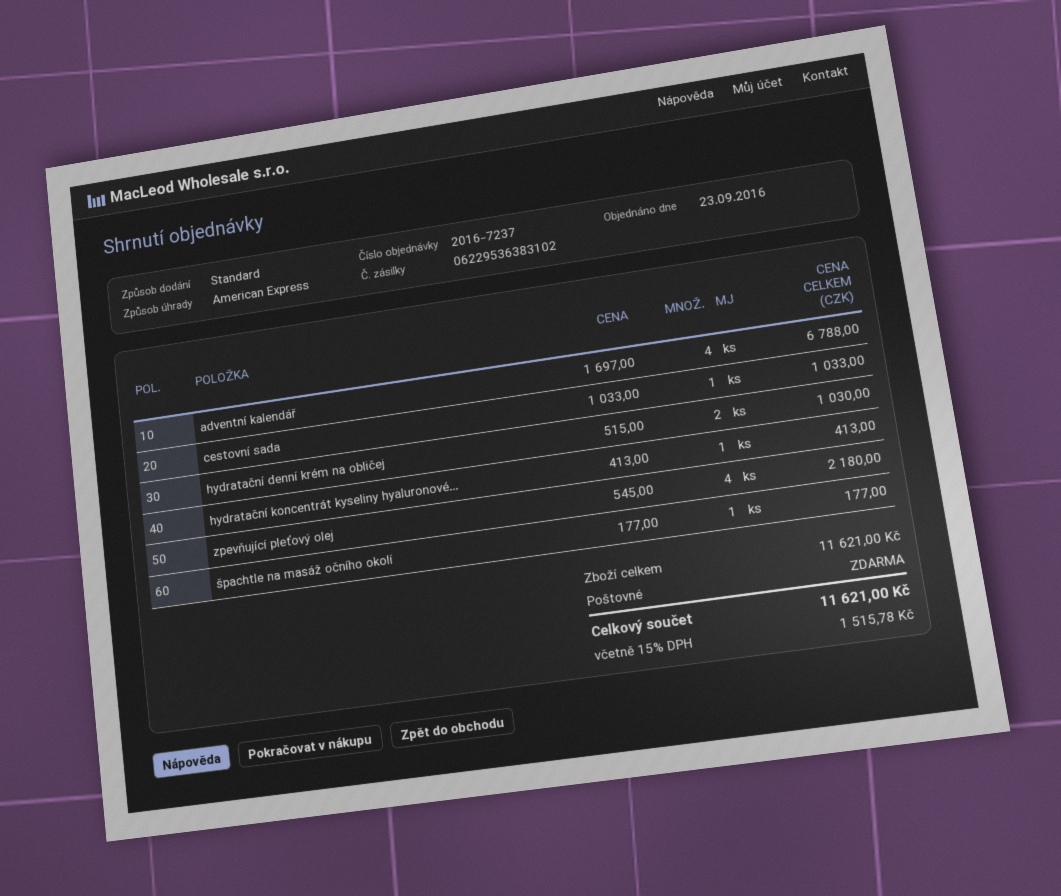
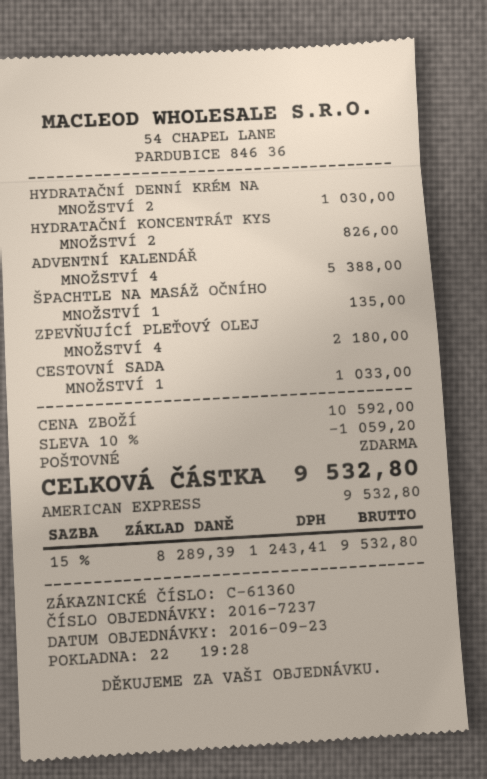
adventní kalendář: 4 for 6788.00 -> 4 for 5388.00
hydratační koncentrát kyseliny hyaluronové...: 1 for 413.00 -> 2 for 826.00
špachtle na masáž očního okolí: 1 for 177.00 -> 1 for 135.00
subtotal: 11621.00 -> 10592.00
discount: none -> 10% = 1059.20
tax: 15% = 1515.78 -> 15% = 1243.41
total: 11621.00 -> 9532.80

